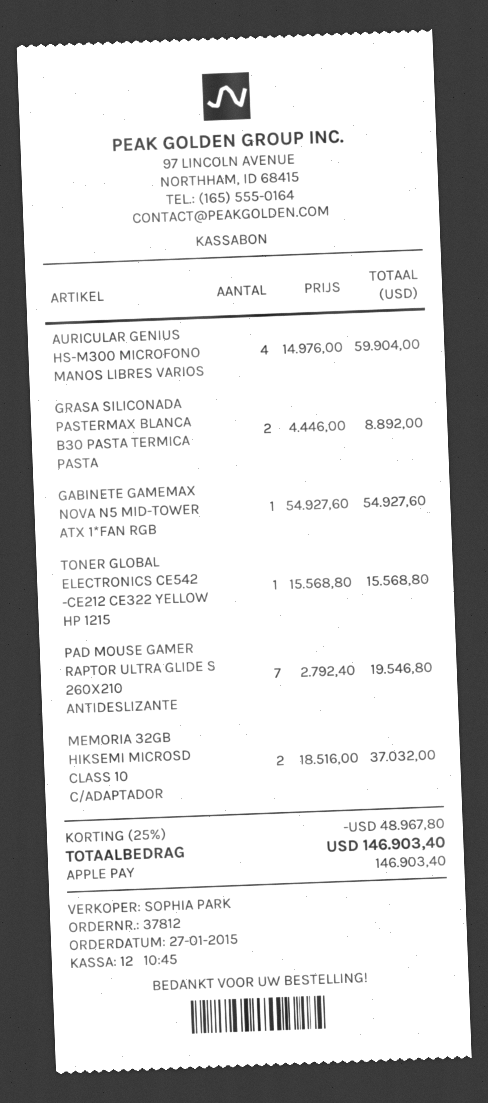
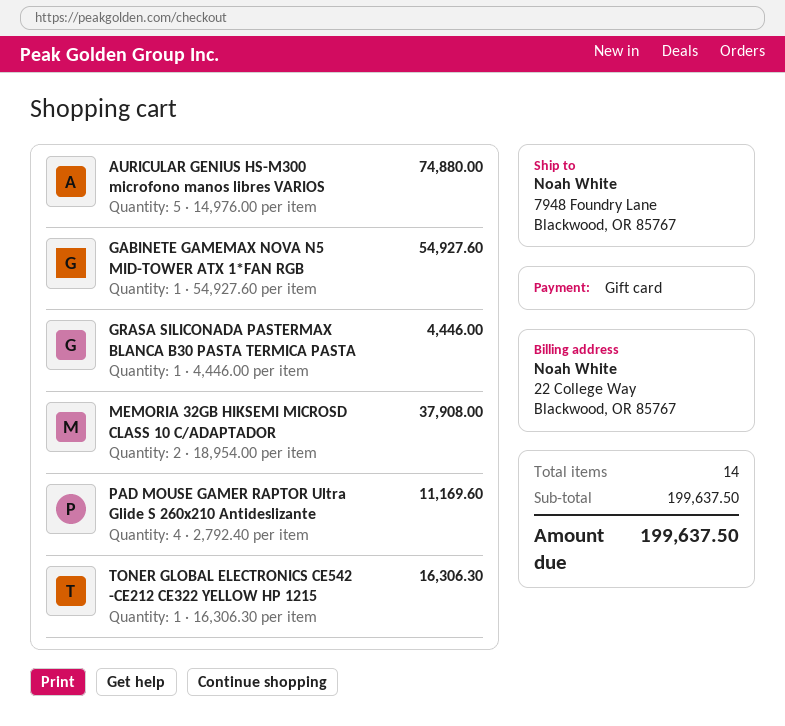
payment method: Apple Pay -> gift card
AURICULAR GENIUS HS-M300 MICROFONO MANOS LIBRES VARIOS: 4 x 14976.00 = 59904.00 -> 5 x 14976.00 = 74880.00
GRASA SILICONADA PASTERMAX BLANCA B30 PASTA TERMICA PASTA: 2 x 4446.00 = 8892.00 -> 1 x 4446.00 = 4446.00
TONER GLOBAL ELECTRONICS CE542 -CE212 CE322 YELLOW HP 1215: 1 x 15568.80 = 15568.80 -> 1 x 16306.30 = 16306.30
PAD MOUSE GAMER RAPTOR ULTRA GLIDE S 260X210 ANTIDESLIZANTE: 7 x 2792.40 = 19546.80 -> 4 x 2792.40 = 11169.60
MEMORIA 32GB HIKSEMI MICROSD CLASS 10 C/ADAPTADOR: 2 x 18516.00 = 37032.00 -> 2 x 18954.00 = 37908.00
discount: 25% = 48967.80 -> none
total: 146903.40 -> 199637.50

